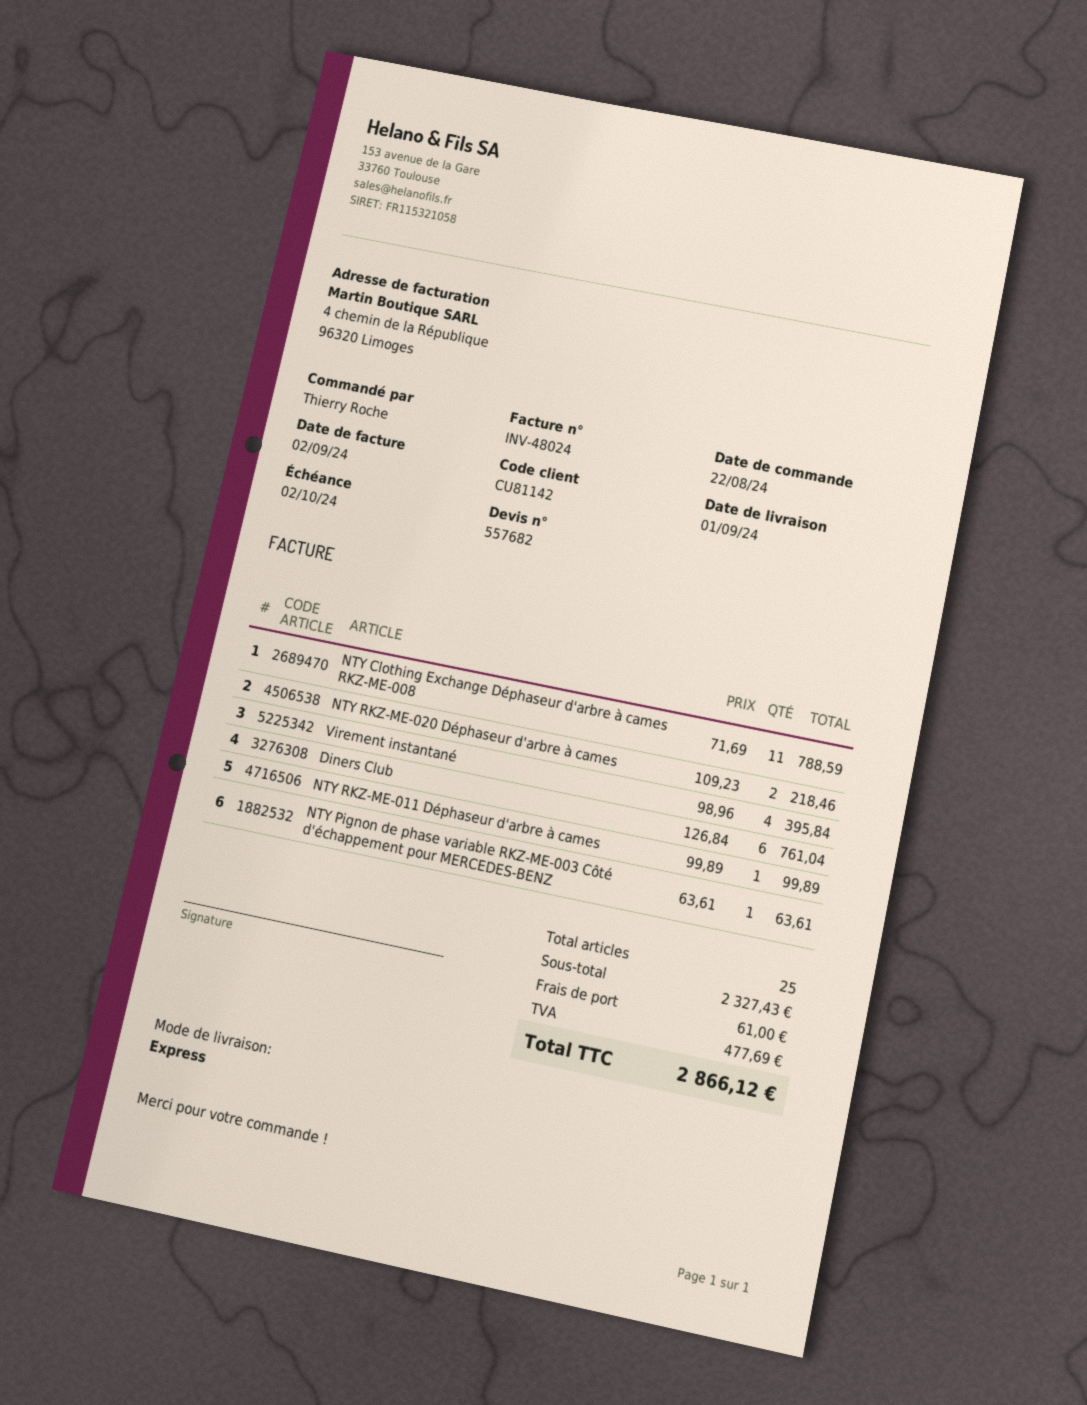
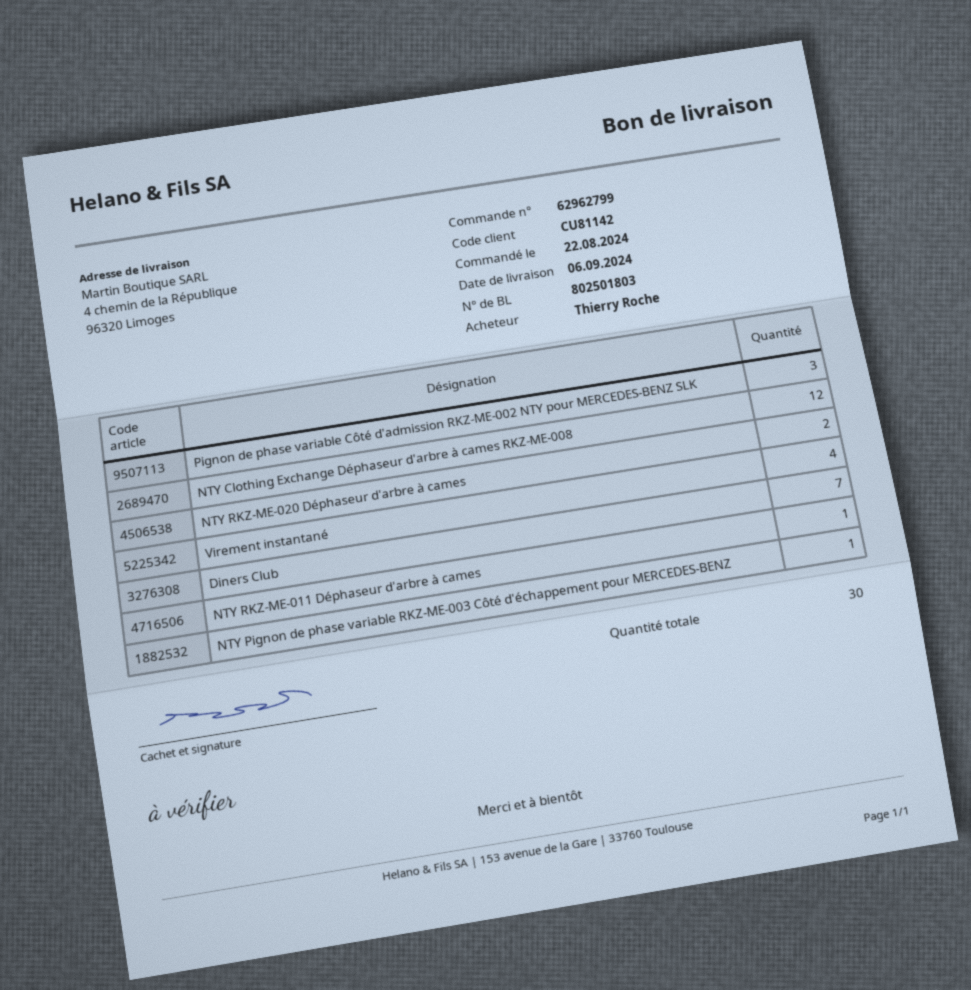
delivery date: 2024-09-01 -> 2024-09-06
NTY Clothing Exchange Déphaseur d'arbre à cames RKZ-ME-008: 11 -> 12
Diners Club: 6 -> 7
Pignon de phase variable Côté d'admission RKZ-ME-002 NTY pour MERCEDES-BENZ SLK: none -> 3
total quantity: 25 -> 30

